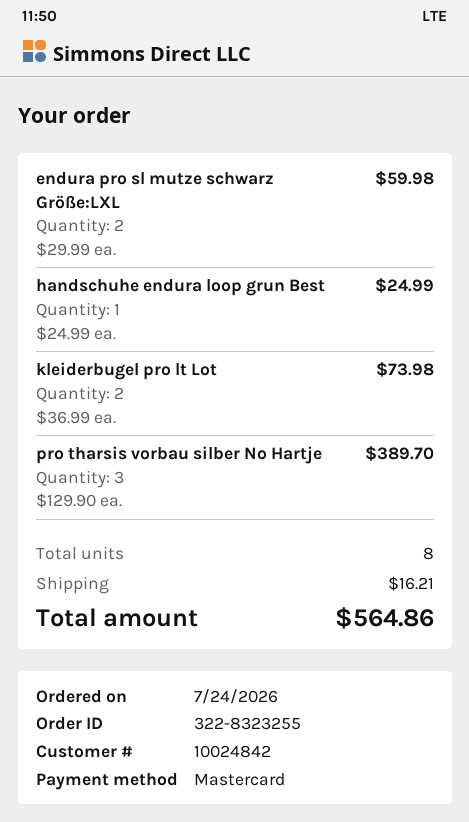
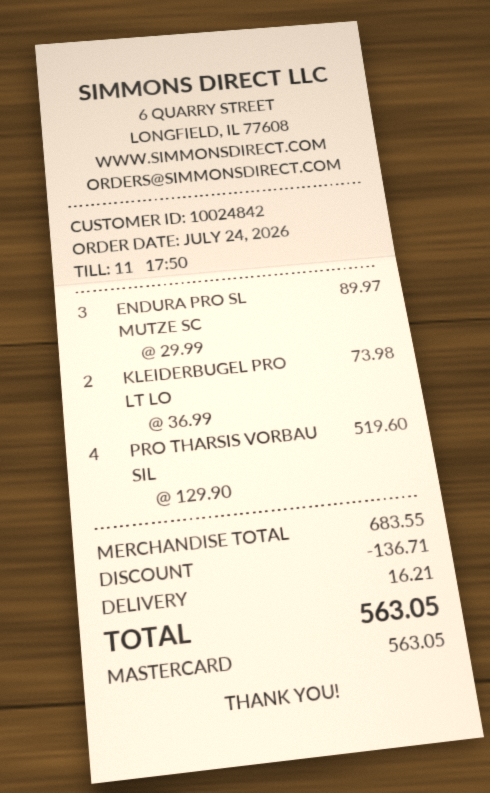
endura pro sl mutze schwarz Größe:LXL: 2 x 29.99 = 59.98 -> 3 x 29.99 = 89.97
handschuhe endura loop grun Best: 1 x 24.99 = 24.99 -> none
pro tharsis vorbau silber No Hartje: 3 x 129.90 = 389.70 -> 4 x 129.90 = 519.60
discount: none -> 136.71
total: 564.86 -> 563.05

